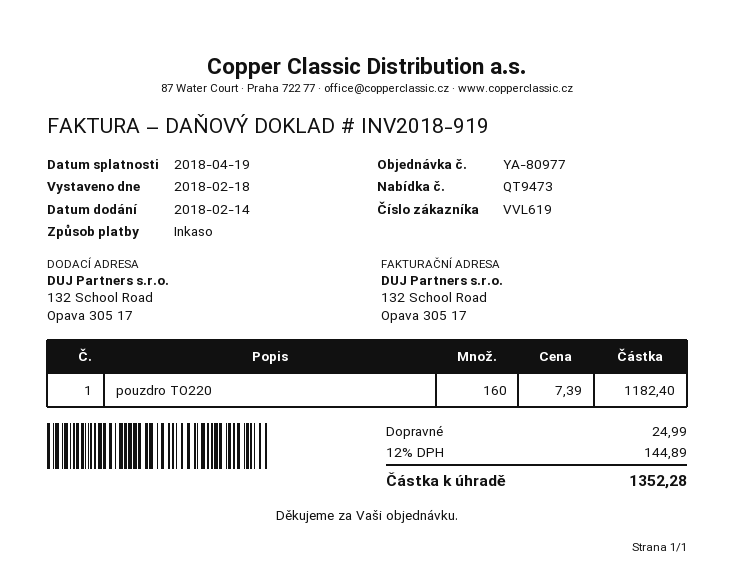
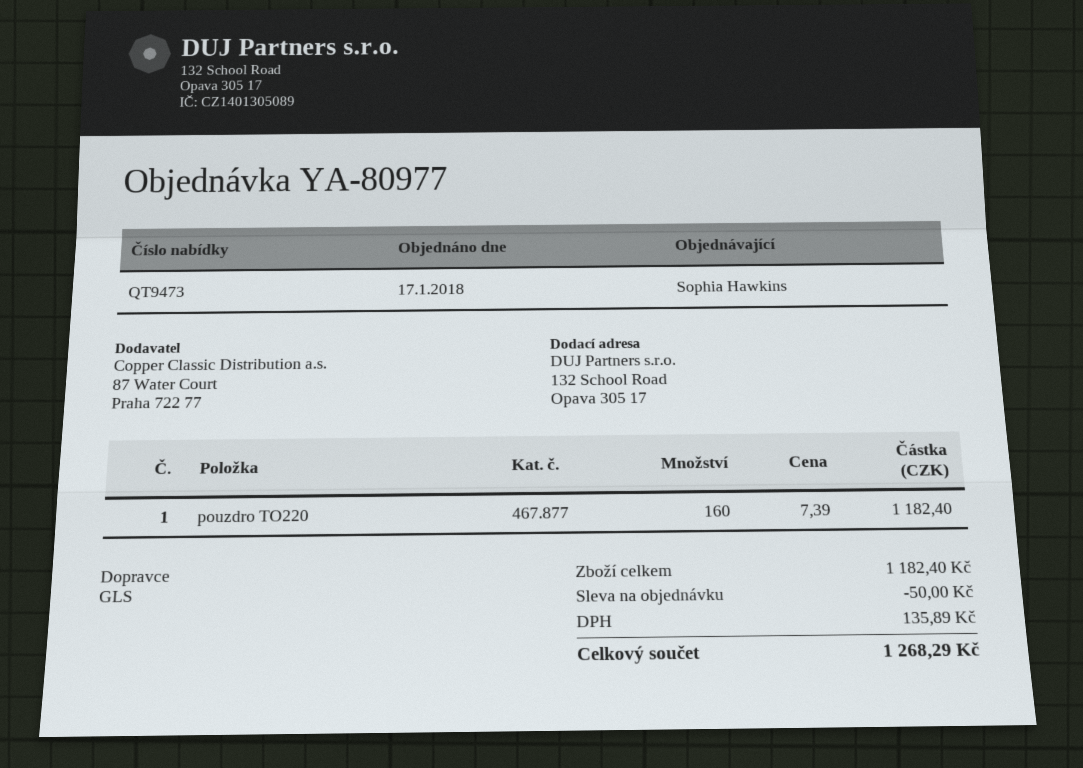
discount: none -> 50.00
shipping: 24.99 -> none
tax: 144.89 -> 135.89
total: 1352.28 -> 1268.29

